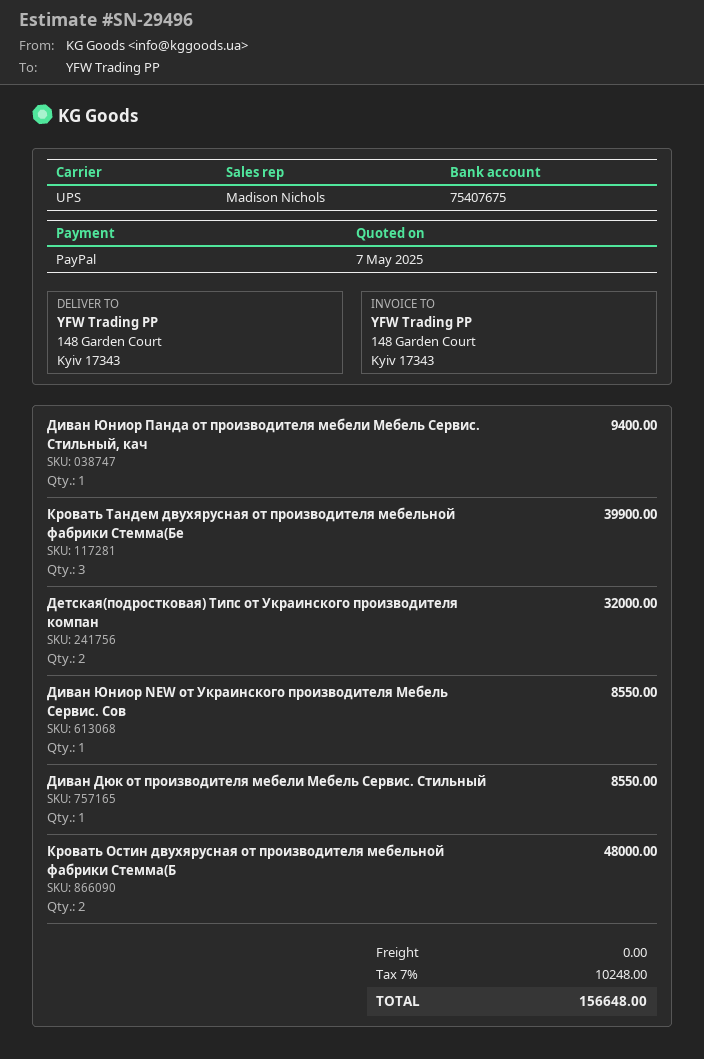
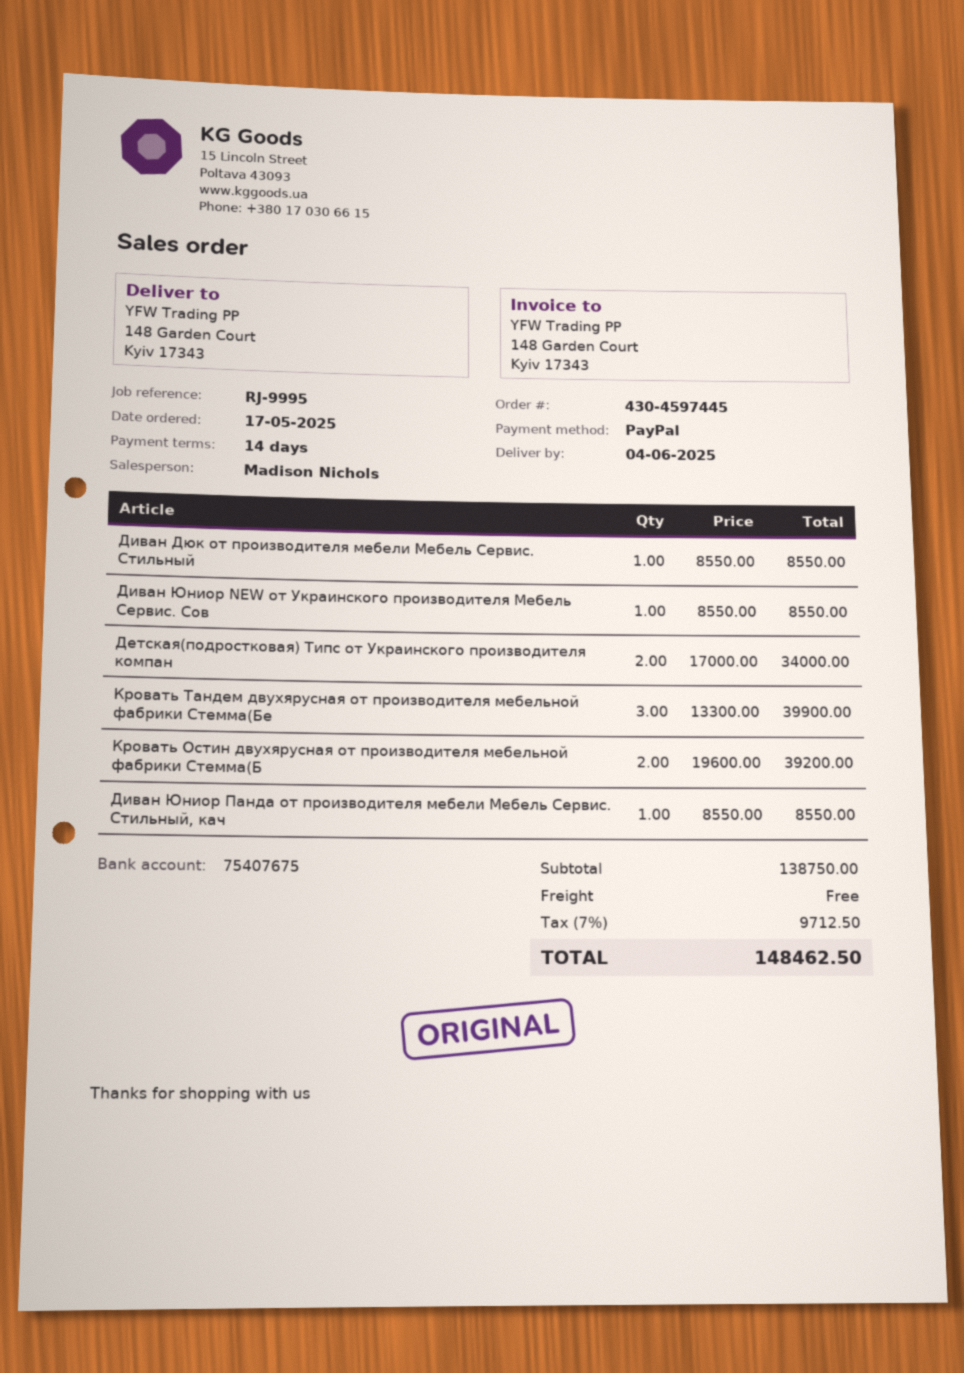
Диван Юниор Панда от производителя мебели Мебель Сервис. Стильный, кач: 1 for 9400.00 -> 1 for 8550.00
Детская(подростковая) Типс от Украинского производителя компан: 2 for 32000.00 -> 2 for 34000.00
Кровать Остин двухярусная от производителя мебельной фабрики Стемма(Б: 2 for 48000.00 -> 2 for 39200.00
tax: 7% = 10248.00 -> 7% = 9712.50
total: 156648.00 -> 148462.50

